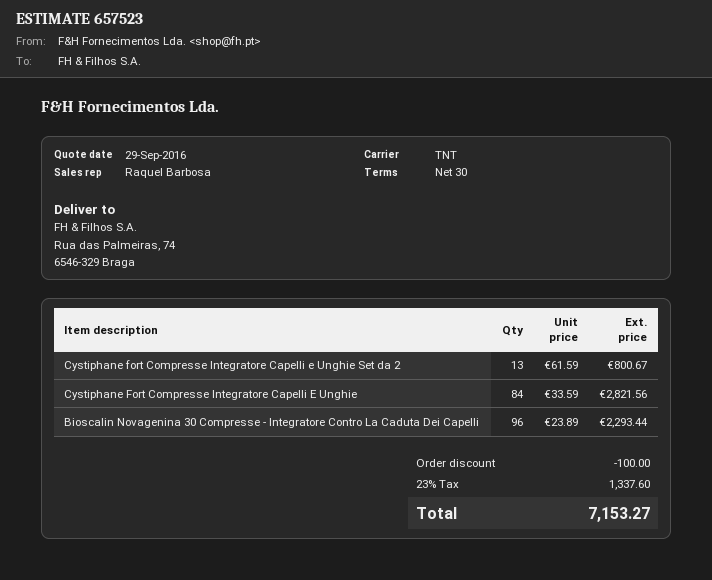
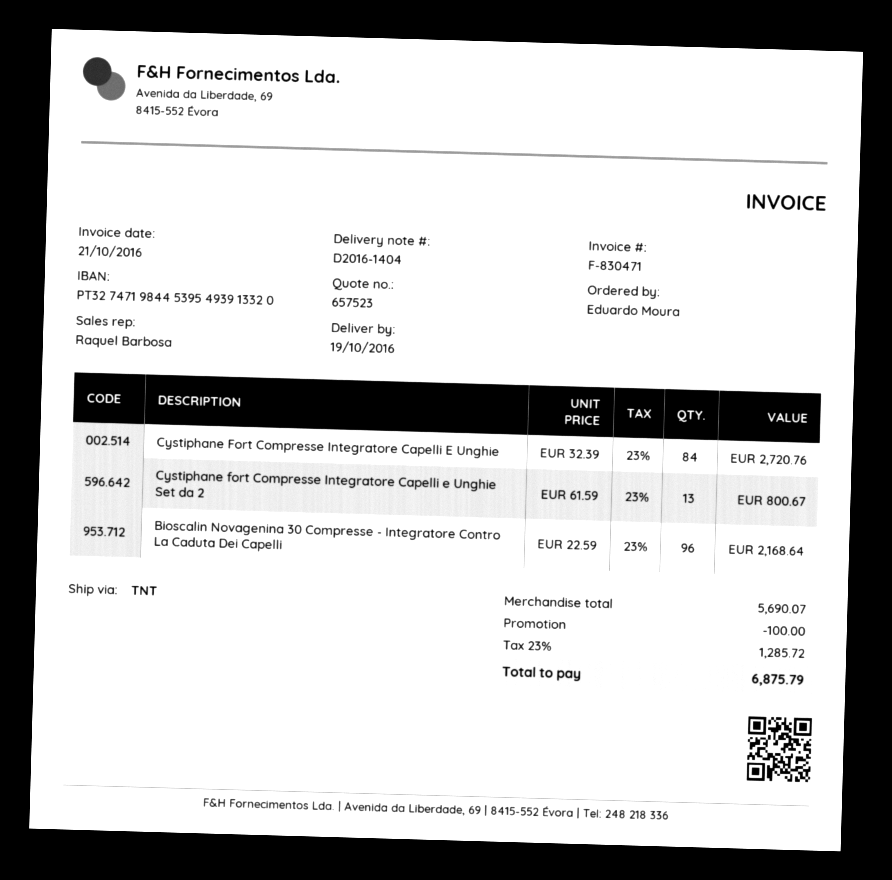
Cystiphane Fort Compresse Integratore Capelli E Unghie: 84 x 33.59 = 2821.56 -> 84 x 32.39 = 2720.76
Bioscalin Novagenina 30 Compresse - Integratore Contro La Caduta Dei Capelli: 96 x 23.89 = 2293.44 -> 96 x 22.59 = 2168.64
tax: 23% = 1337.60 -> 23% = 1285.72
total: 7153.27 -> 6875.79

